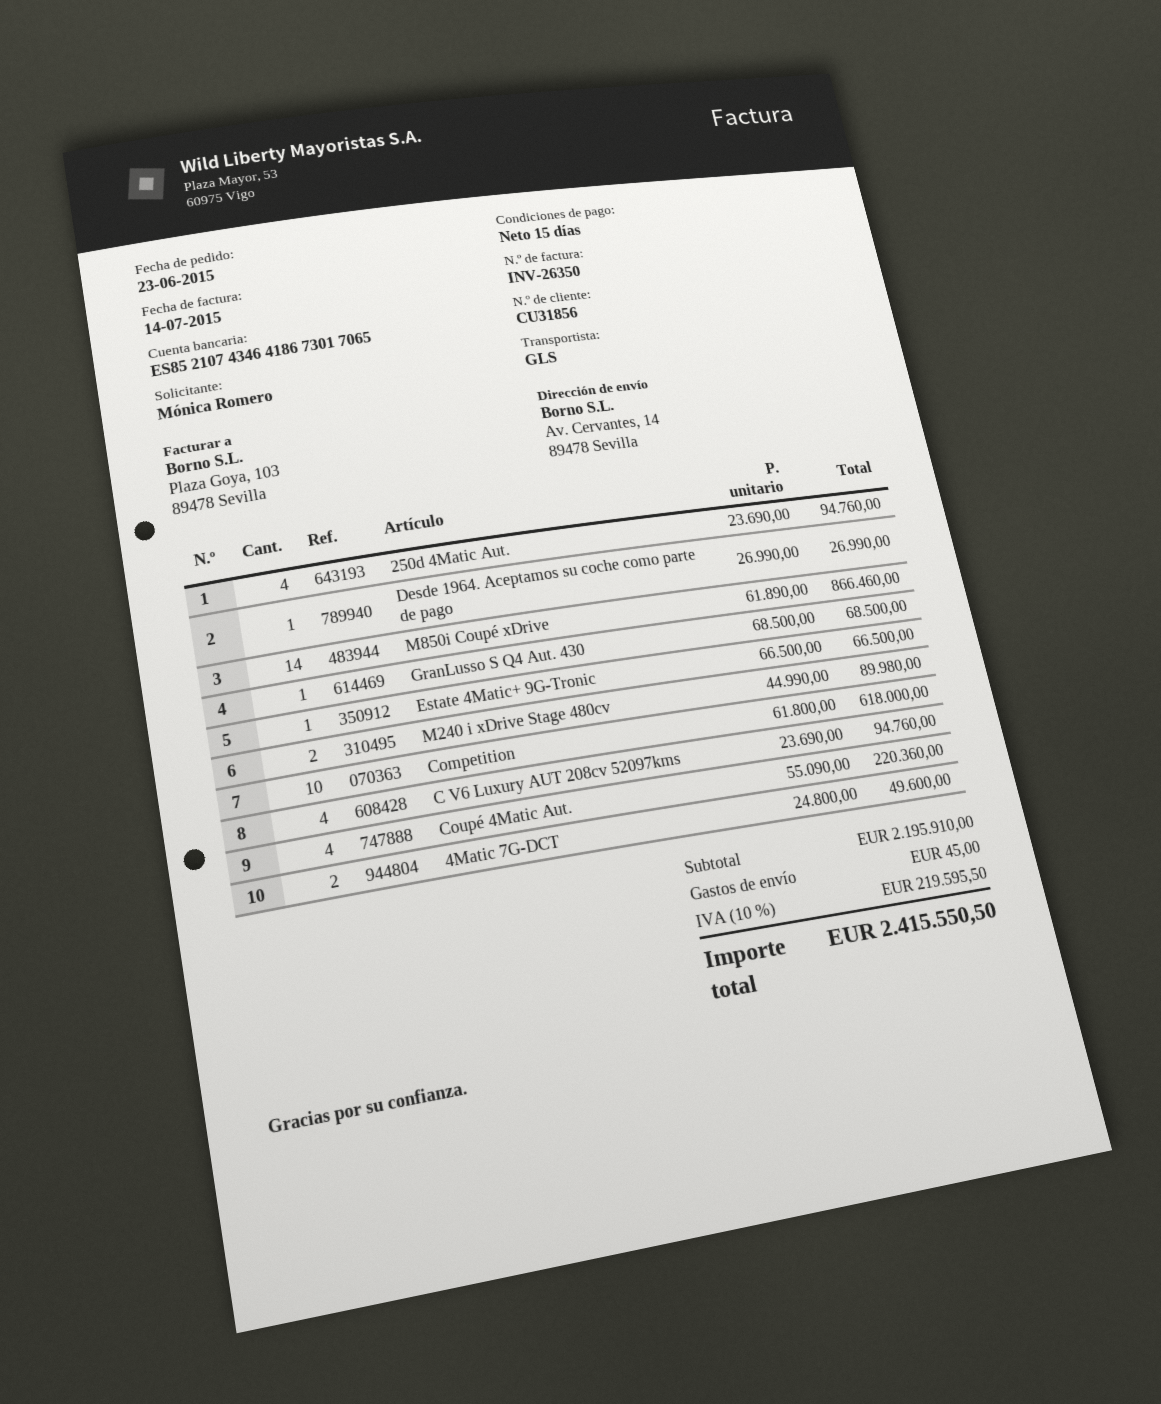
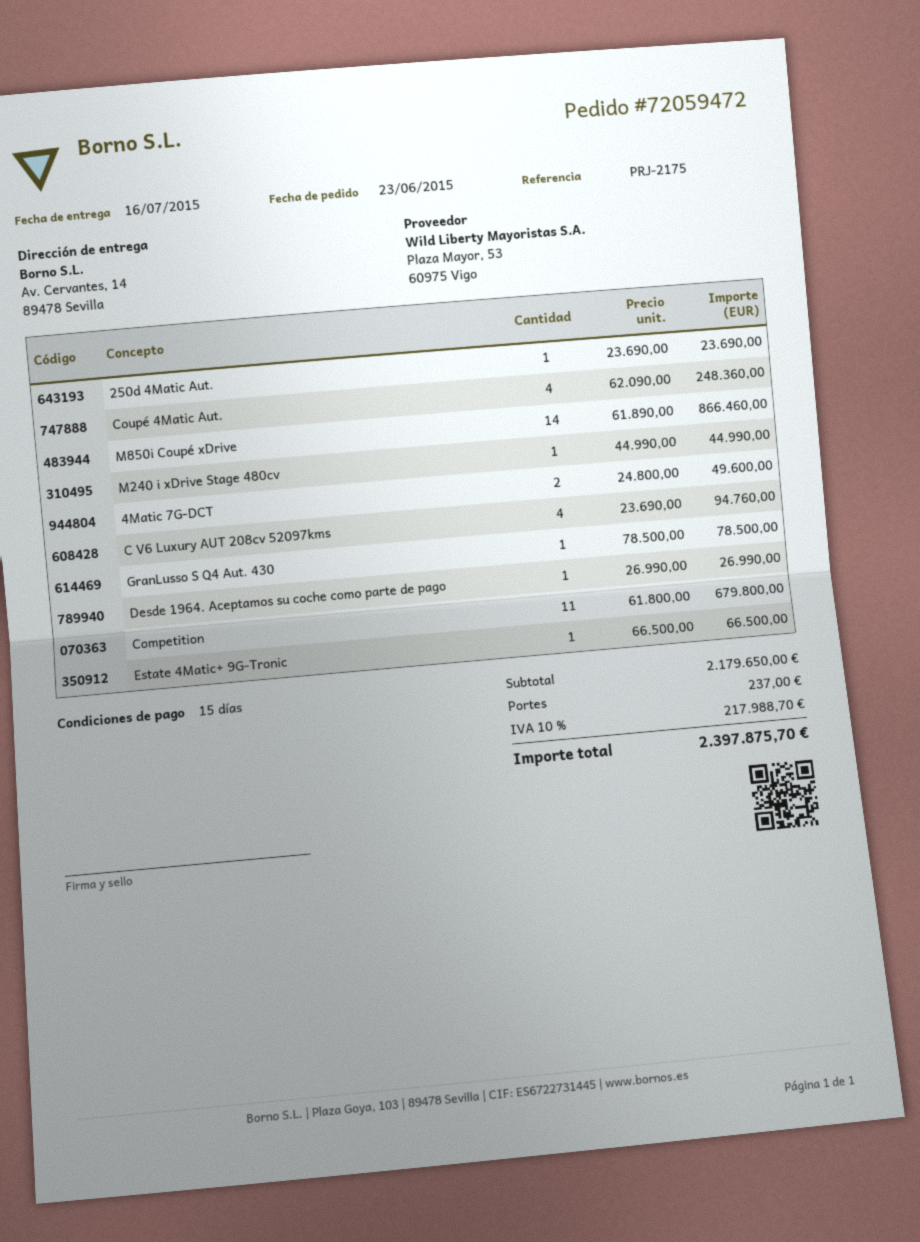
250d 4Matic Aut.: 4 x 23690.00 = 94760.00 -> 1 x 23690.00 = 23690.00
GranLusso S Q4 Aut. 430: 1 x 68500.00 = 68500.00 -> 1 x 78500.00 = 78500.00
M240 i xDrive Stage 480cv: 2 x 44990.00 = 89980.00 -> 1 x 44990.00 = 44990.00
Competition: 10 x 61800.00 = 618000.00 -> 11 x 61800.00 = 679800.00
Coupé 4Matic Aut.: 4 x 55090.00 = 220360.00 -> 4 x 62090.00 = 248360.00
subtotal: 2195910.00 -> 2179650.00
shipping: 45.00 -> 237.00
tax: 10% = 219595.50 -> 10% = 217988.70
total: 2415550.50 -> 2397875.70

